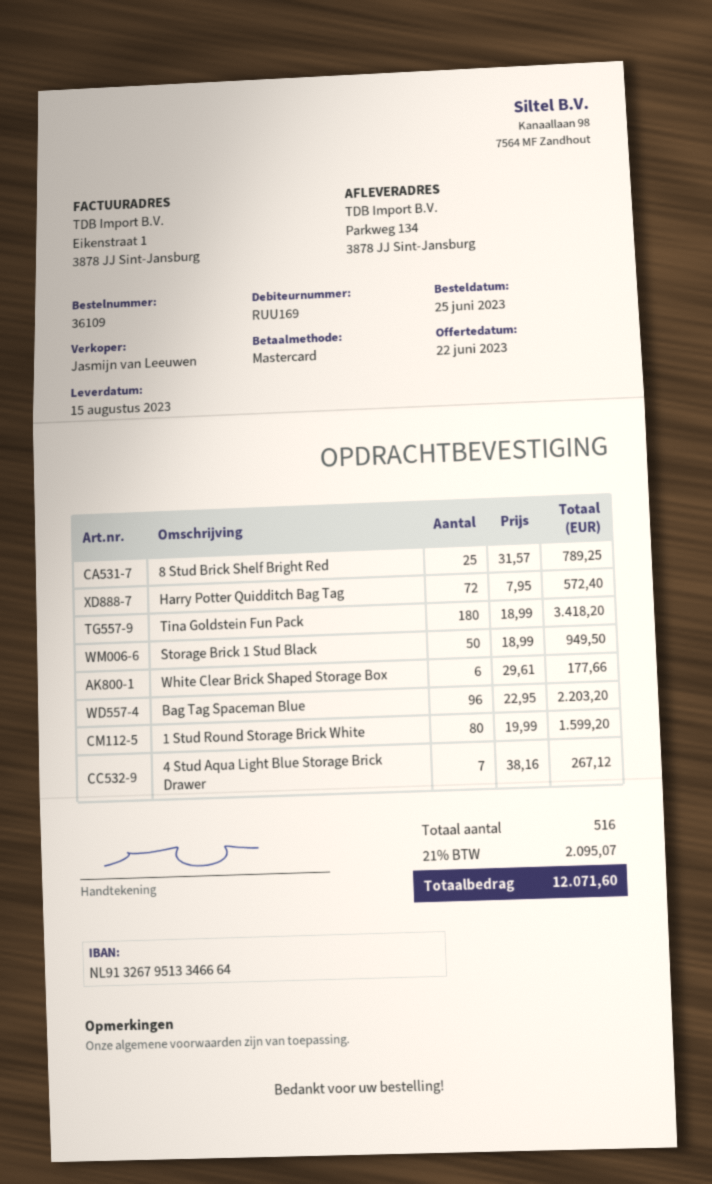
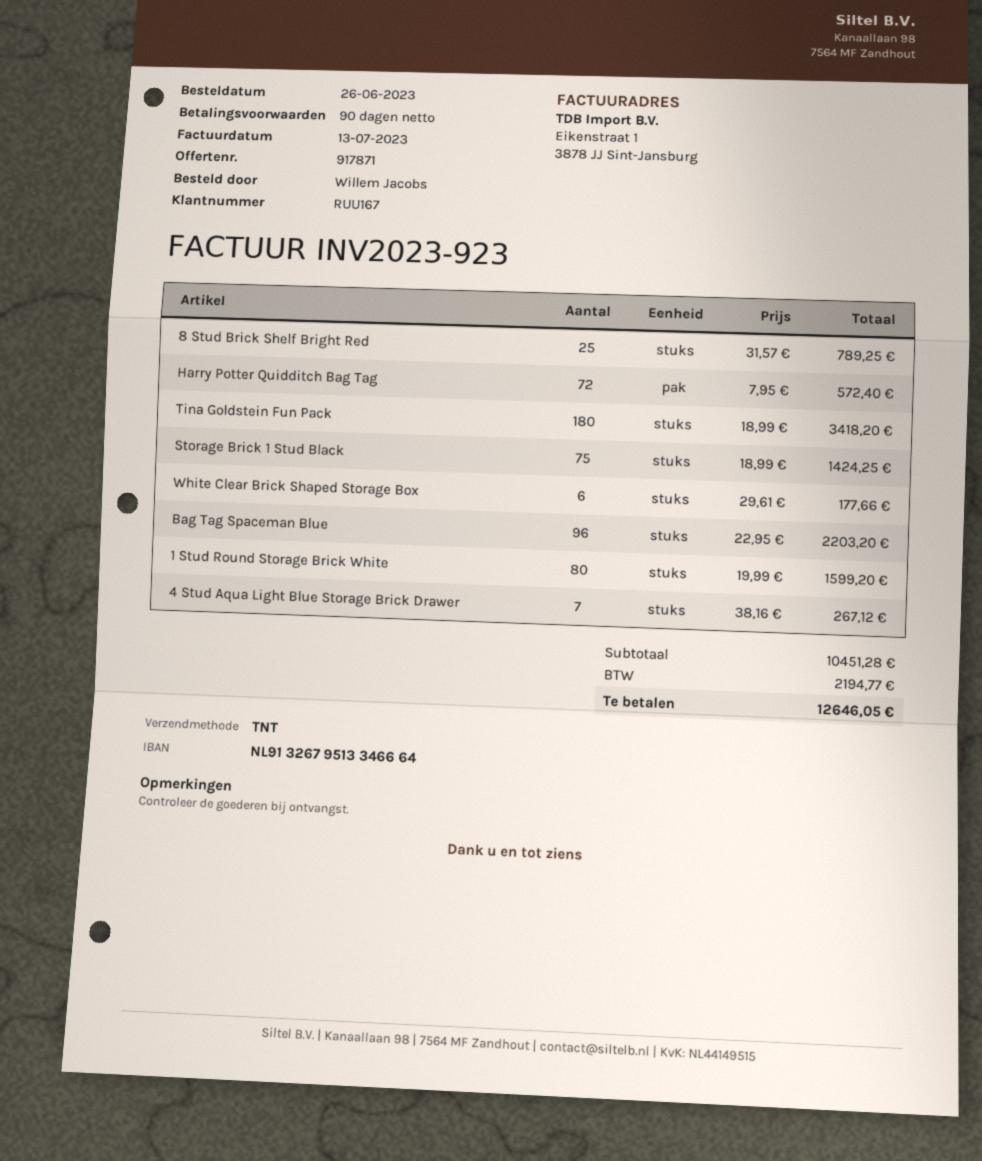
order date: 2023-06-25 -> 2023-06-26
customer number: RUU169 -> RUU167
Storage Brick 1 Stud Black: 50 x 18.99 = 949.50 -> 75 x 18.99 = 1424.25
tax: 2095.07 -> 2194.77
total: 12071.60 -> 12646.05

